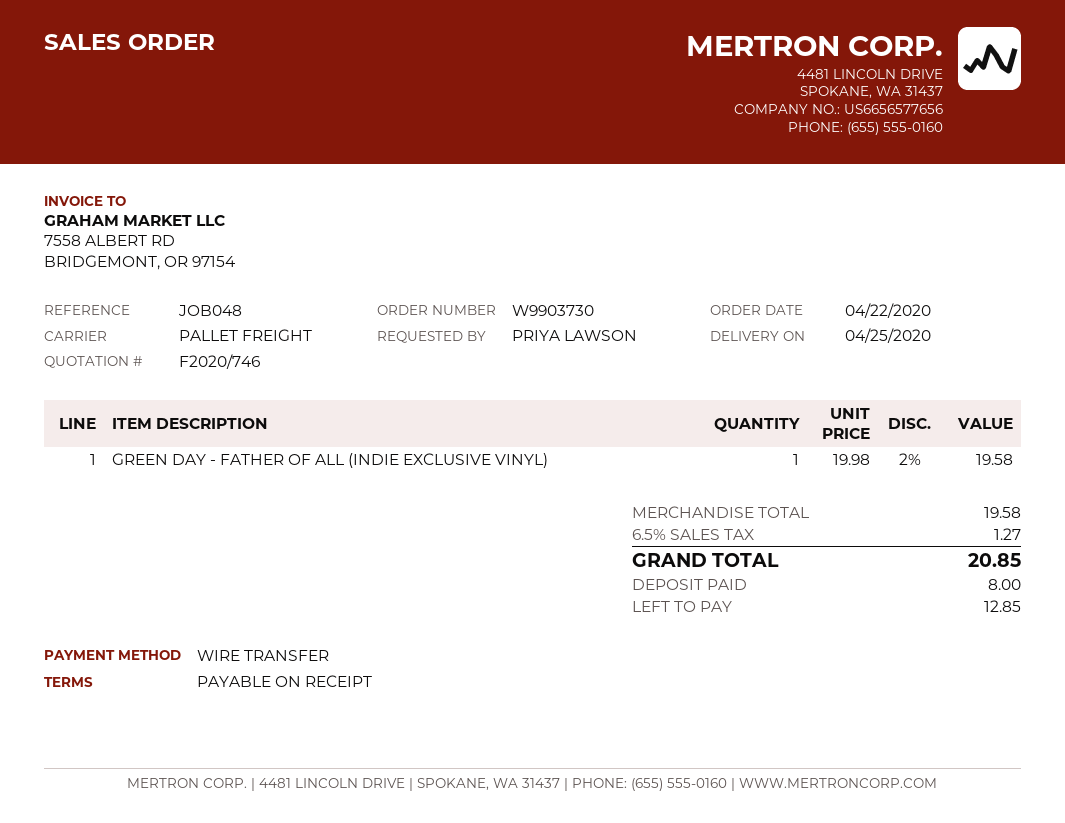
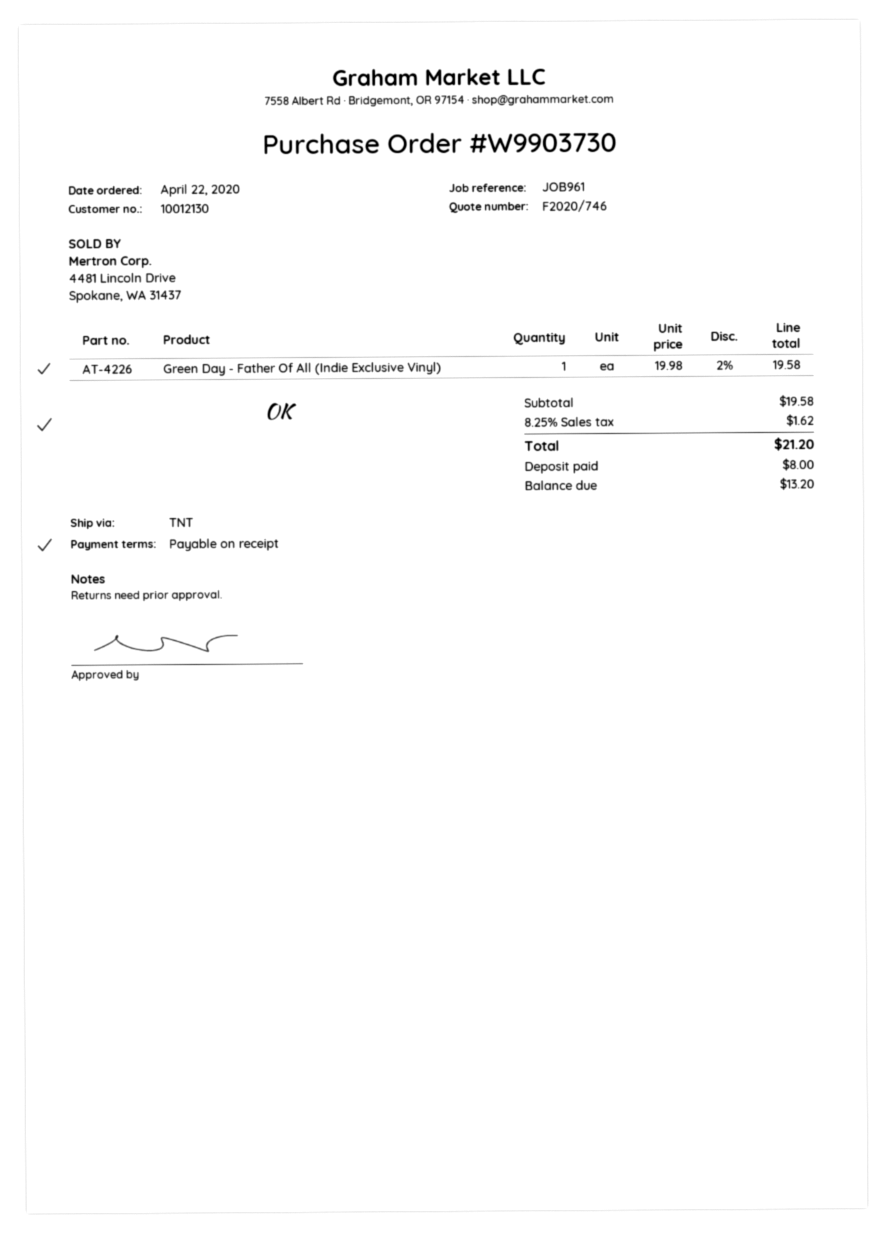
reference: JOB048 -> JOB961
shipping method: pallet freight -> TNT
tax: 6.5% = 1.27 -> 8.25% = 1.62
total: 20.85 -> 21.20
balance: 12.85 -> 13.20

